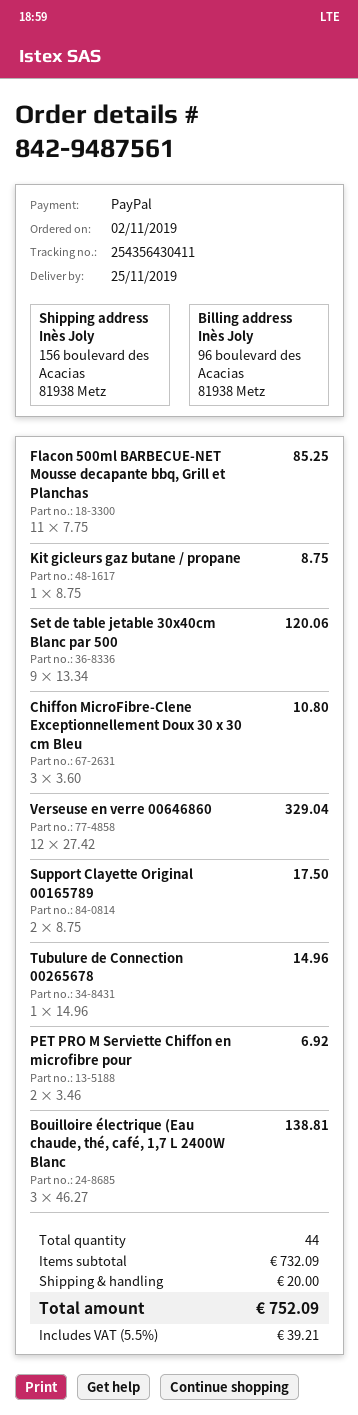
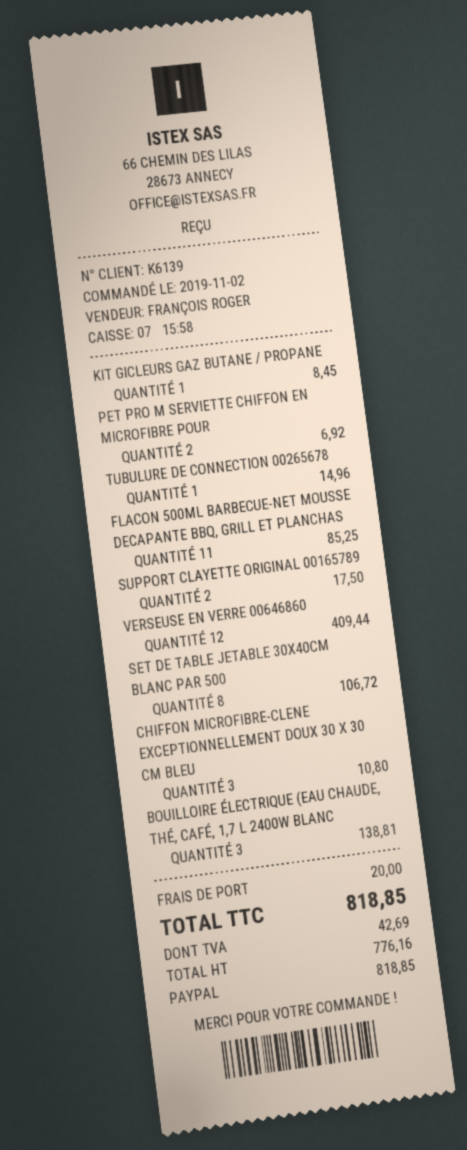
Kit gicleurs gaz butane / propane: 1 for 8.75 -> 1 for 8.45
Set de table jetable 30x40cm Blanc par 500: 9 for 120.06 -> 8 for 106.72
Verseuse en verre 00646860: 12 for 329.04 -> 12 for 409.44
tax: 39.21 -> 42.69
total: 752.09 -> 818.85

